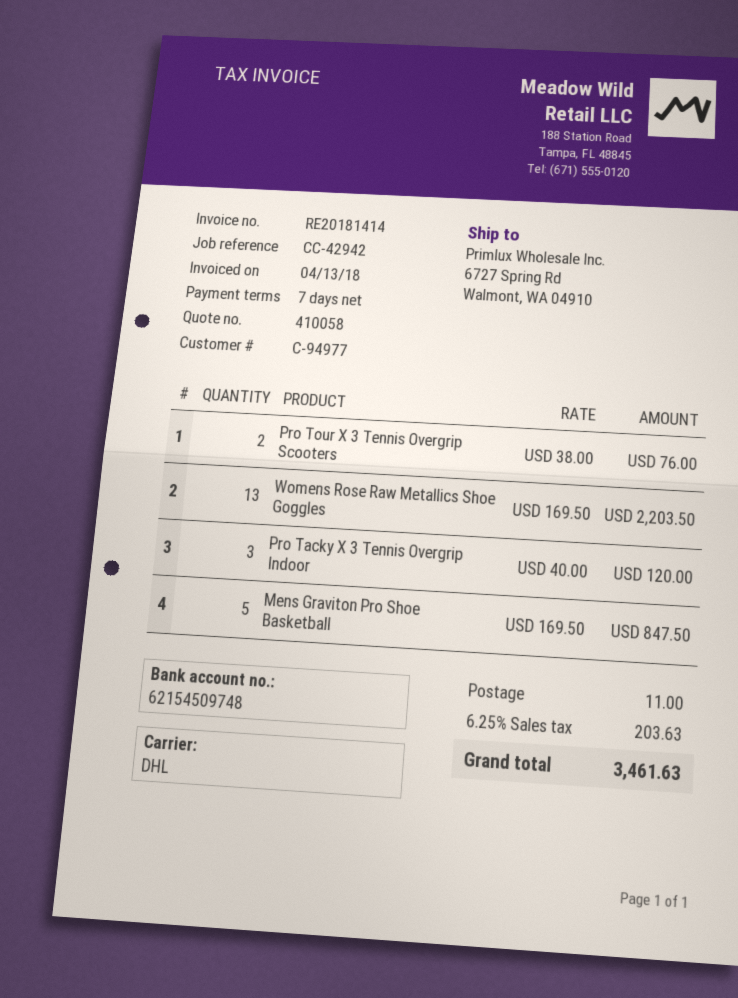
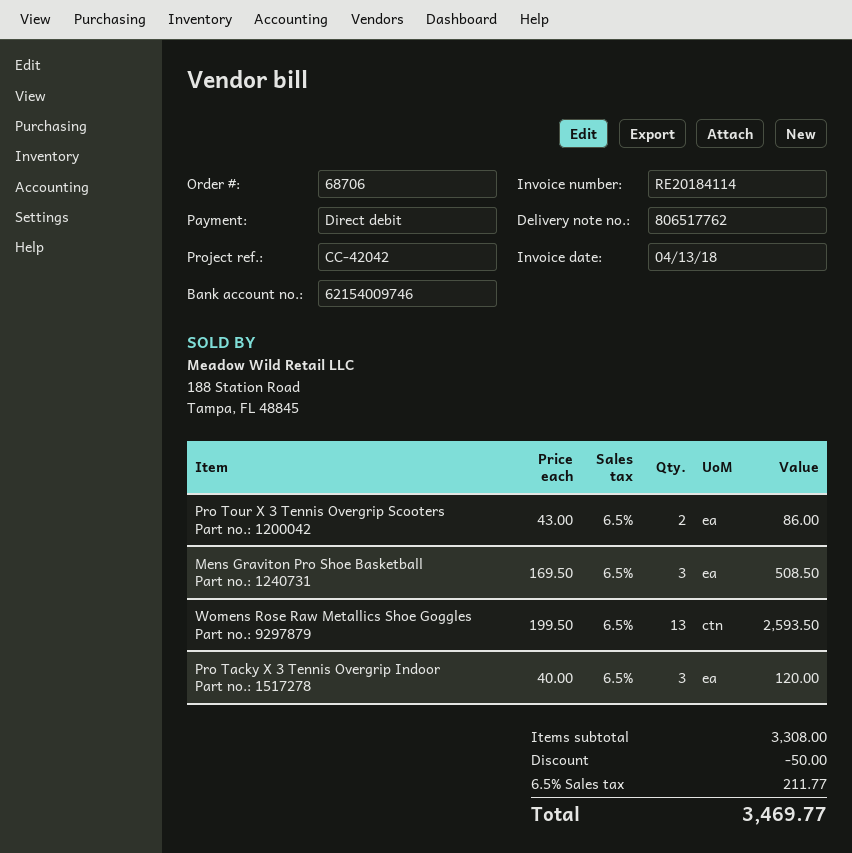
invoice number: RE20181414 -> RE20184114
reference: CC-42942 -> CC-42042
bank account: 62154509748 -> 62154009746
Pro Tour X 3 Tennis Overgrip Scooters: 2 x 38.00 = 76.00 -> 2 x 43.00 = 86.00
Womens Rose Raw Metallics Shoe Goggles: 13 x 169.50 = 2203.50 -> 13 x 199.50 = 2593.50
Mens Graviton Pro Shoe Basketball: 5 x 169.50 = 847.50 -> 3 x 169.50 = 508.50
discount: none -> 50.00
shipping: 11.00 -> none
tax: 6.25% = 203.63 -> 6.5% = 211.77
total: 3461.63 -> 3469.77

